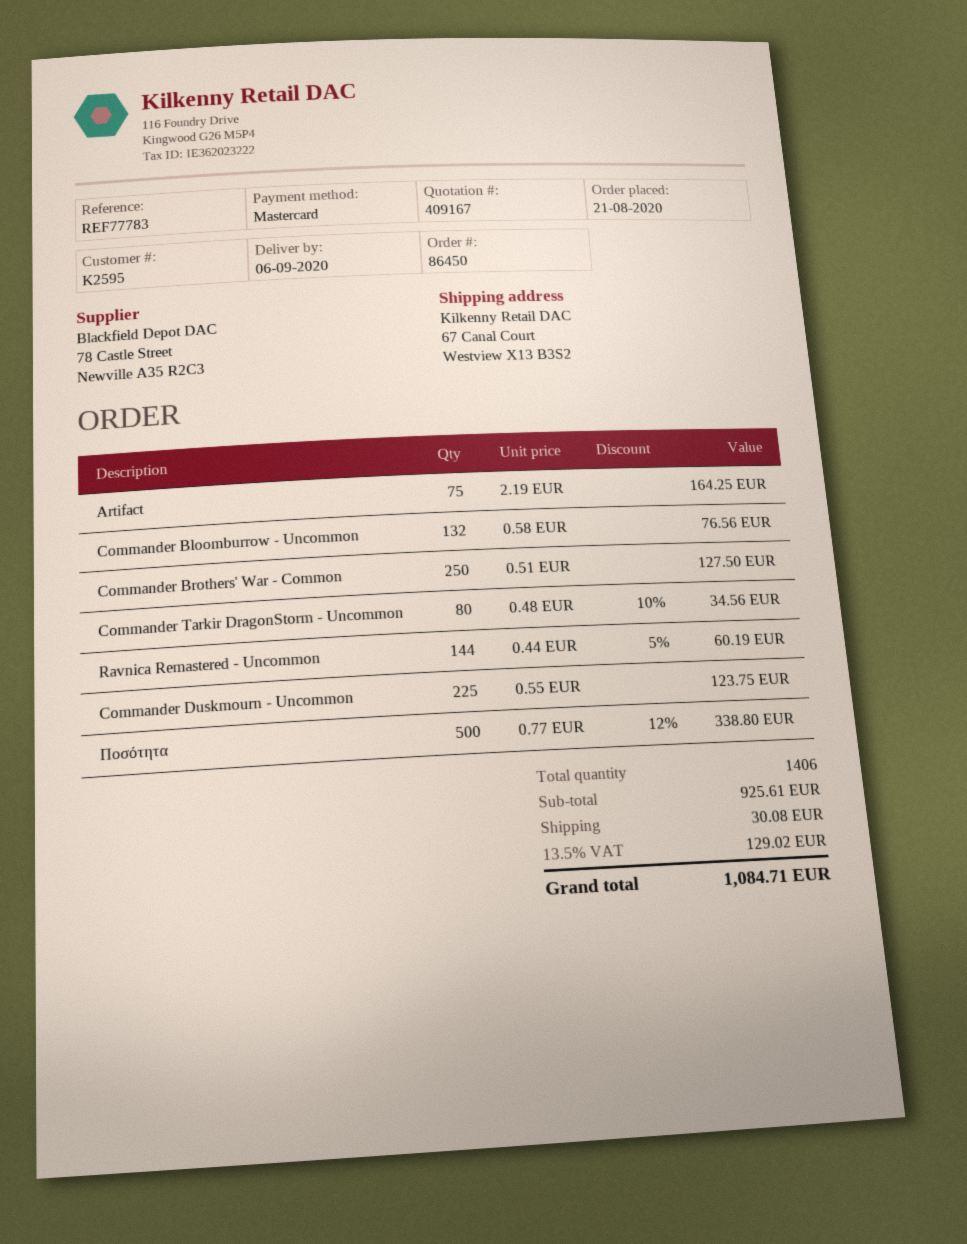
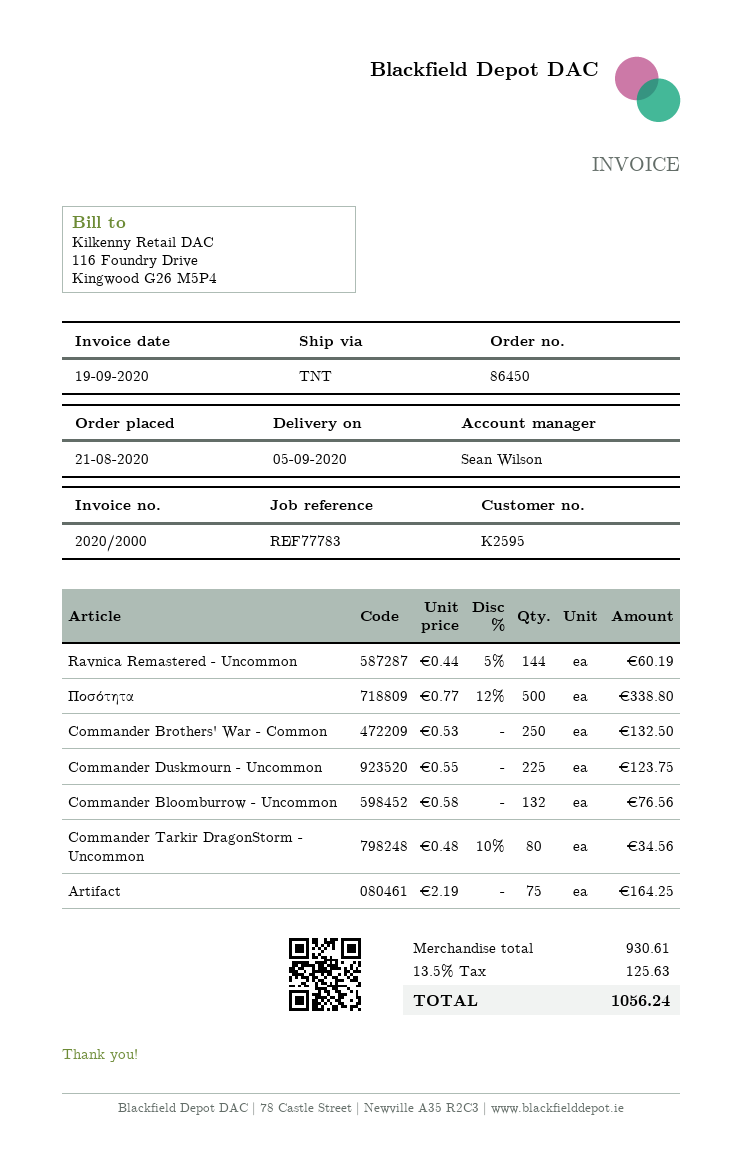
delivery date: 2020-09-06 -> 2020-09-05
Commander Brothers' War - Common: 250 x 0.51 = 127.50 -> 250 x 0.53 = 132.50
subtotal: 925.61 -> 930.61
shipping: 30.08 -> none
tax: 13.5% = 129.02 -> 13.5% = 125.63
total: 1084.71 -> 1056.24

